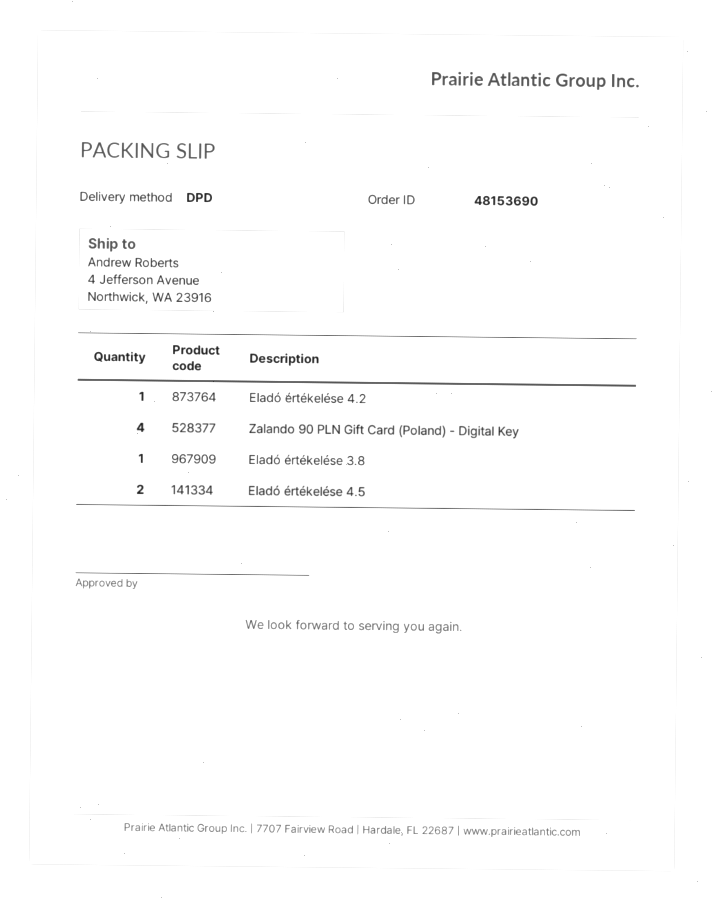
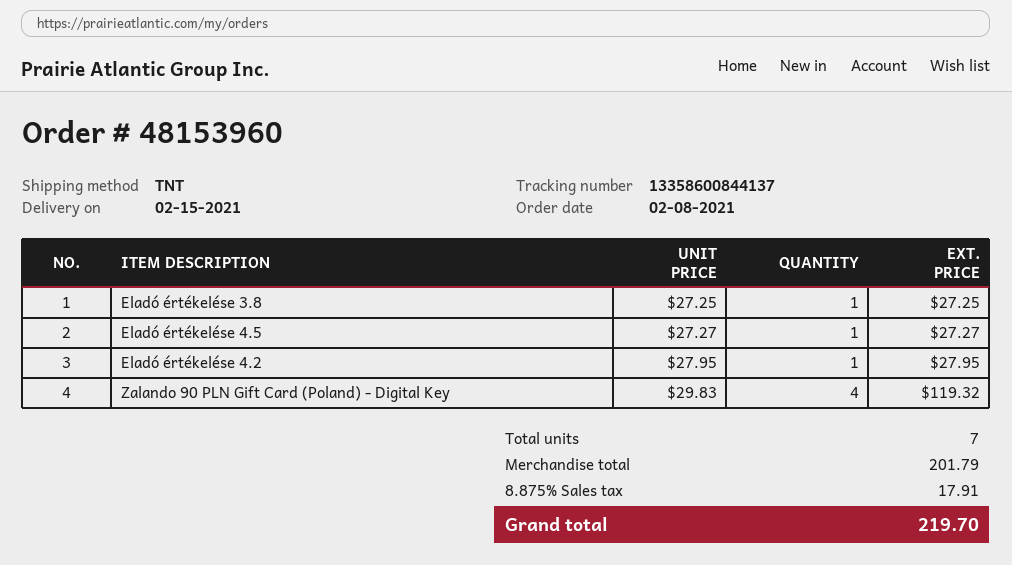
order number: 48153690 -> 48153960
shipping method: DPD -> TNT
Eladó értékelése 4.5: 2 -> 1

